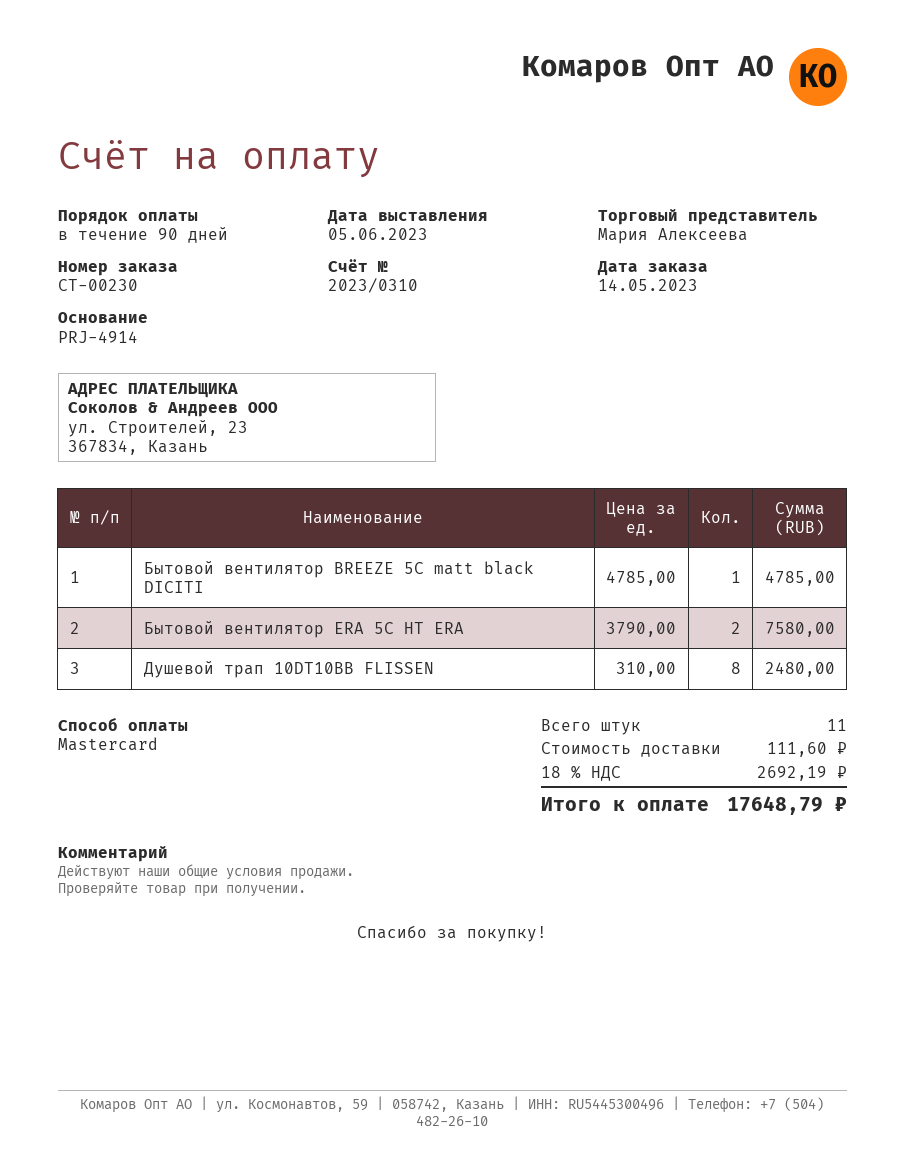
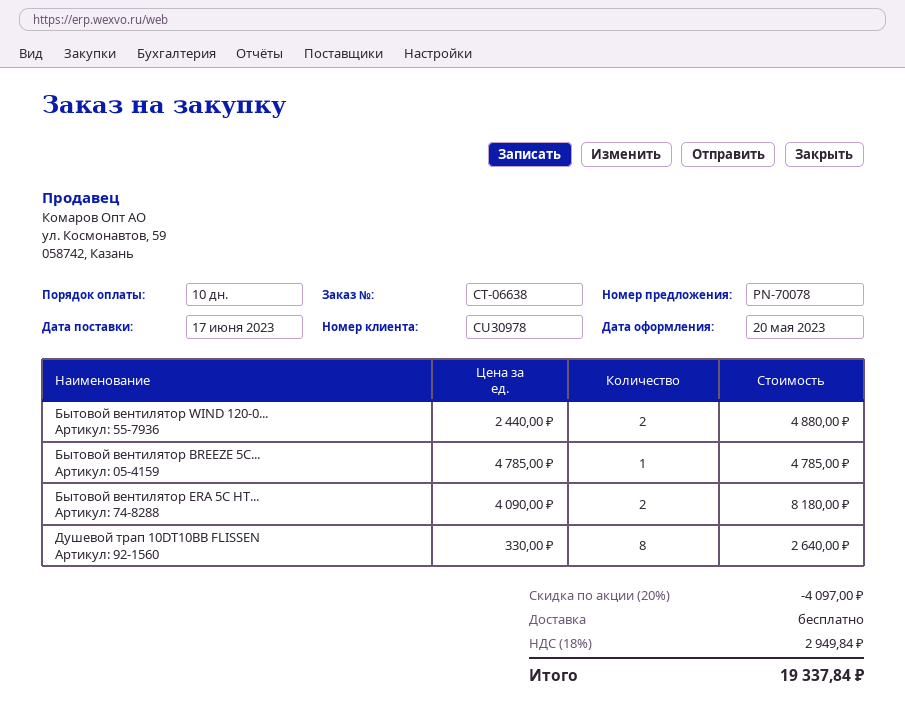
order number: CT-00230 -> CT-06638
order date: 2023-05-14 -> 2023-05-20
payment terms: 90 days -> 10 days
Бытовой вентилятор ERA 5C HT ERA: 2 x 3790.00 = 7580.00 -> 2 x 4090.00 = 8180.00
Душевой трап 10DT10BB FLISSEN: 8 x 310.00 = 2480.00 -> 8 x 330.00 = 2640.00
Бытовой вентилятор WIND 120-0...: none -> 2 x 2440.00 = 4880.00
discount: none -> 20% = 4097.00
shipping: 111.60 -> 0.00
tax: 18% = 2692.19 -> 18% = 2949.84
total: 17648.79 -> 19337.84

